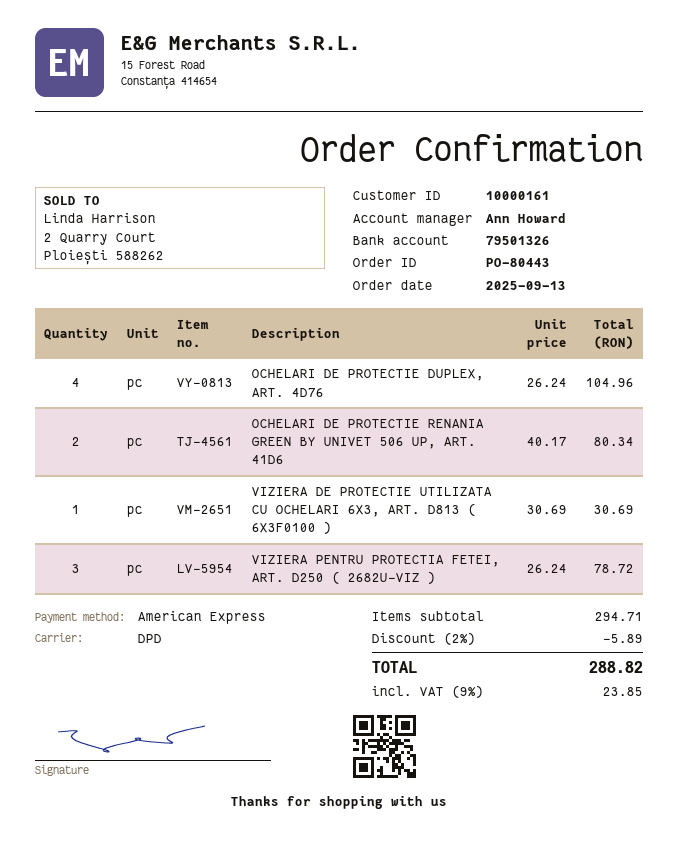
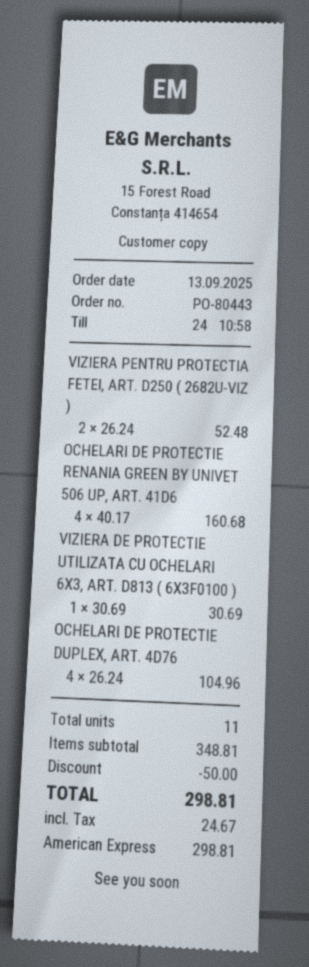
OCHELARI DE PROTECTIE RENANIA GREEN BY UNIVET 506 UP, ART. 41D6: 2 x 40.17 = 80.34 -> 4 x 40.17 = 160.68
VIZIERA PENTRU PROTECTIA FETEI, ART. D250 ( 2682U-VIZ ): 3 x 26.24 = 78.72 -> 2 x 26.24 = 52.48
subtotal: 294.71 -> 348.81
discount: 5.89 -> 50.00
tax: 23.85 -> 24.67
total: 288.82 -> 298.81

